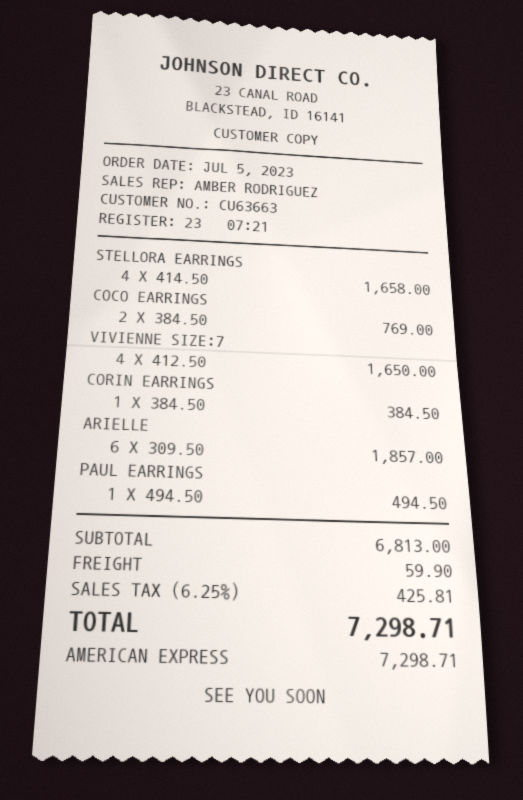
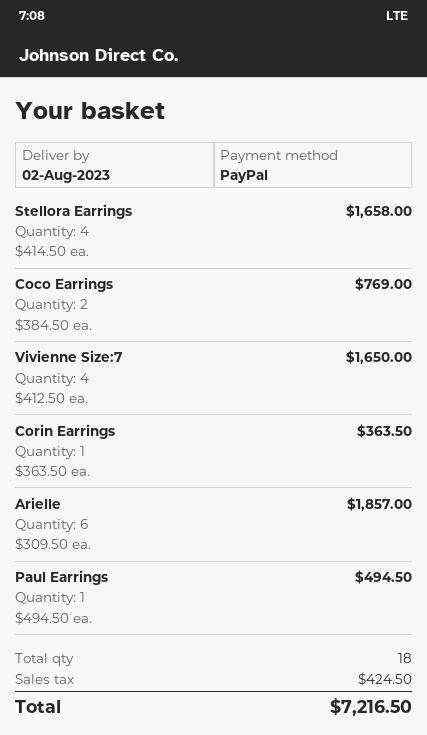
payment method: American Express -> PayPal
CORIN EARRINGS: 1 x 384.50 = 384.50 -> 1 x 363.50 = 363.50
shipping: 59.90 -> none
tax: 425.81 -> 424.50
total: 7298.71 -> 7216.50

